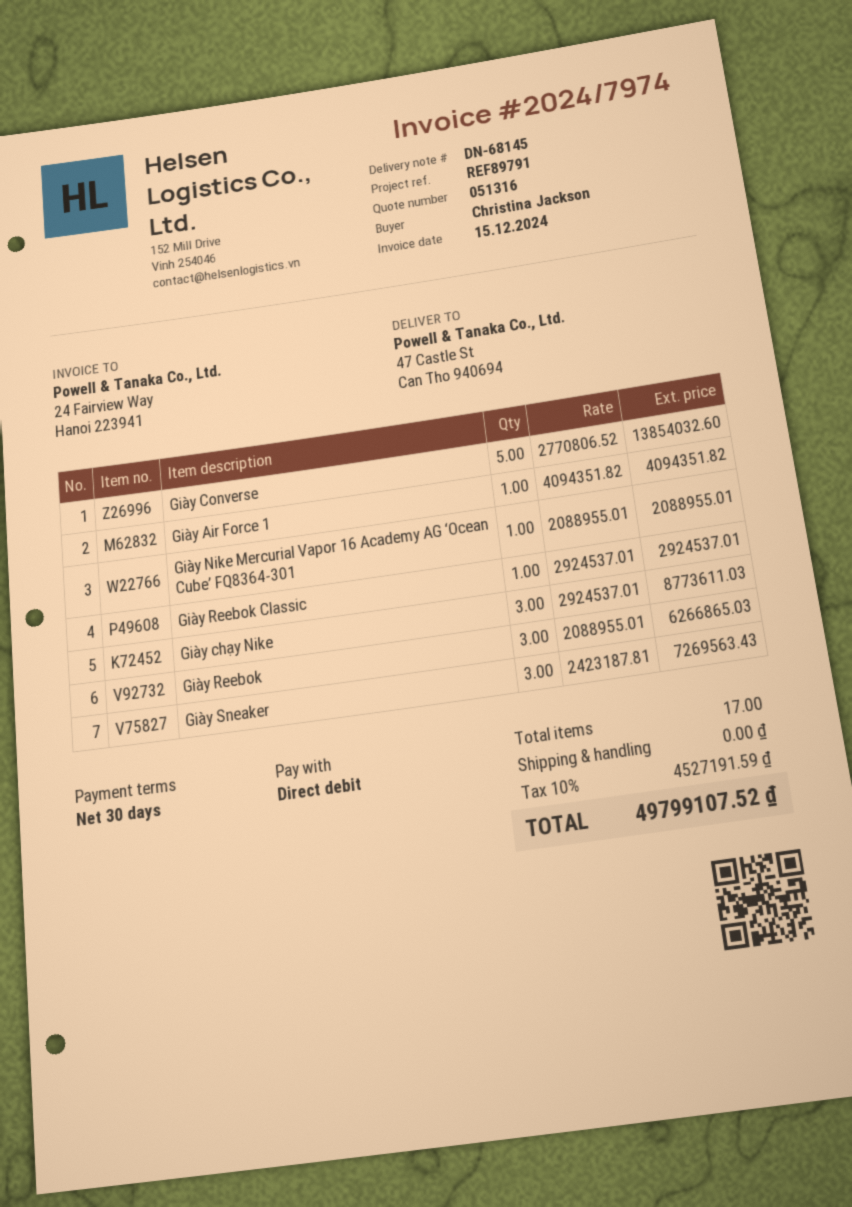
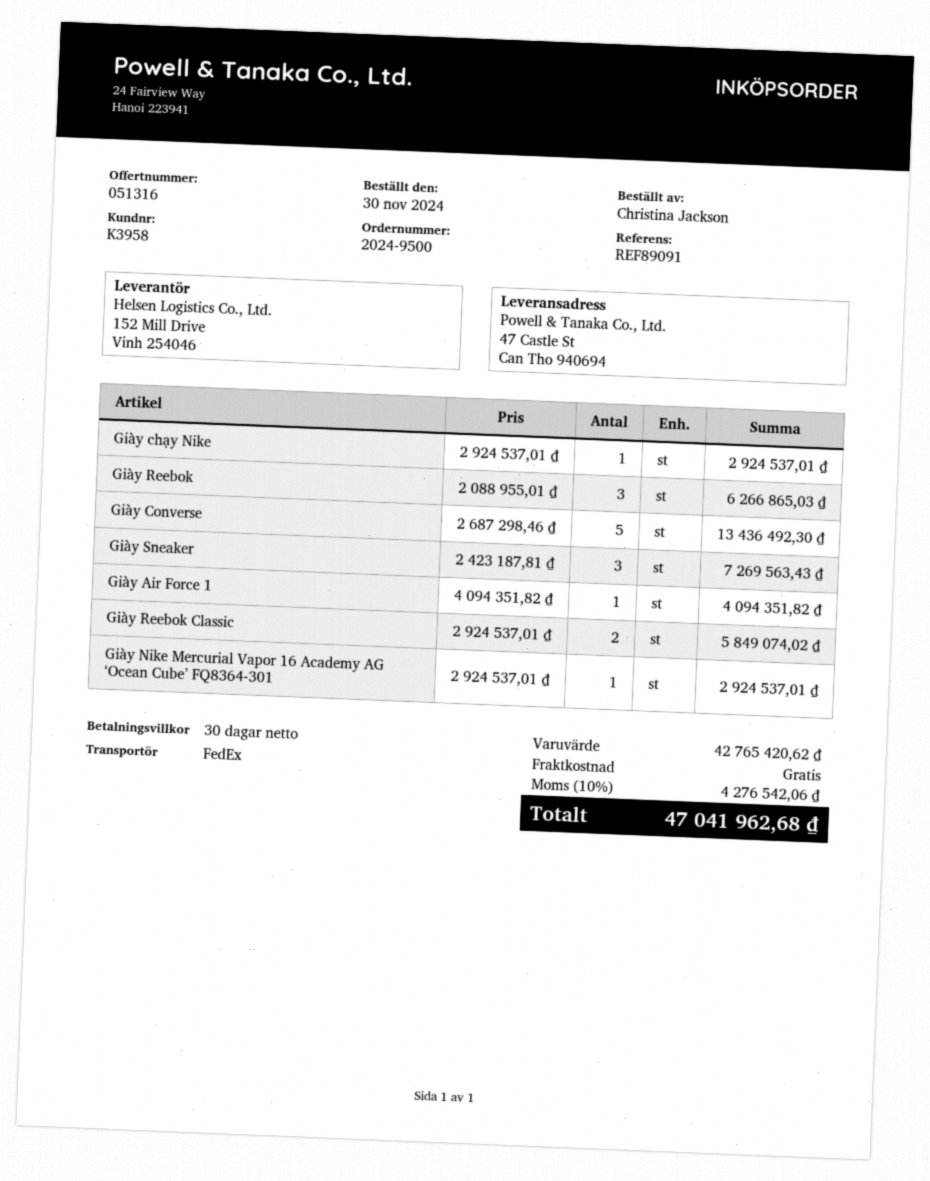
reference: REF89791 -> REF89091
Giày Converse: 5 x 2770806.52 = 13854032.60 -> 5 x 2687298.46 = 13436492.30
Giày Nike Mercurial Vapor 16 Academy AG ‘Ocean Cube’ FQ8364-301: 1 x 2088955.01 = 2088955.01 -> 1 x 2924537.01 = 2924537.01
Giày Reebok Classic: 1 x 2924537.01 = 2924537.01 -> 2 x 2924537.01 = 5849074.02
Giày chạy Nike: 3 x 2924537.01 = 8773611.03 -> 1 x 2924537.01 = 2924537.01
tax: 10% = 4527191.59 -> 10% = 4276542.06
total: 49799107.52 -> 47041962.68

